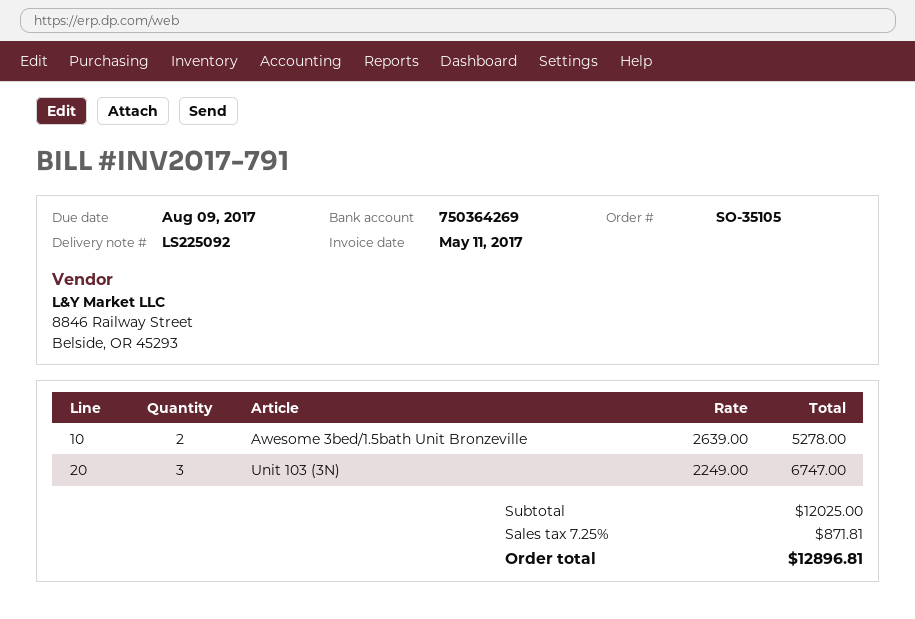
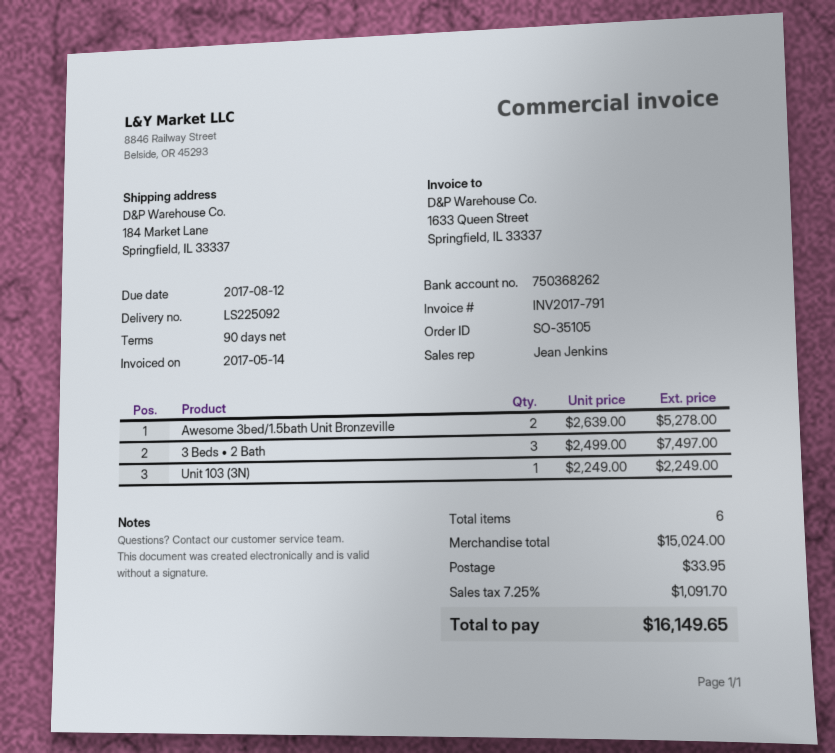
invoice date: 2017-05-11 -> 2017-05-14
due date: 2017-08-09 -> 2017-08-12
bank account: 750364269 -> 750368262
Unit 103 (3N): 3 x 2249.00 = 6747.00 -> 1 x 2249.00 = 2249.00
3 Beds • 2 Bath: none -> 3 x 2499.00 = 7497.00
subtotal: 12025.00 -> 15024.00
shipping: none -> 33.95
tax: 7.25% = 871.81 -> 7.25% = 1091.70
total: 12896.81 -> 16149.65

